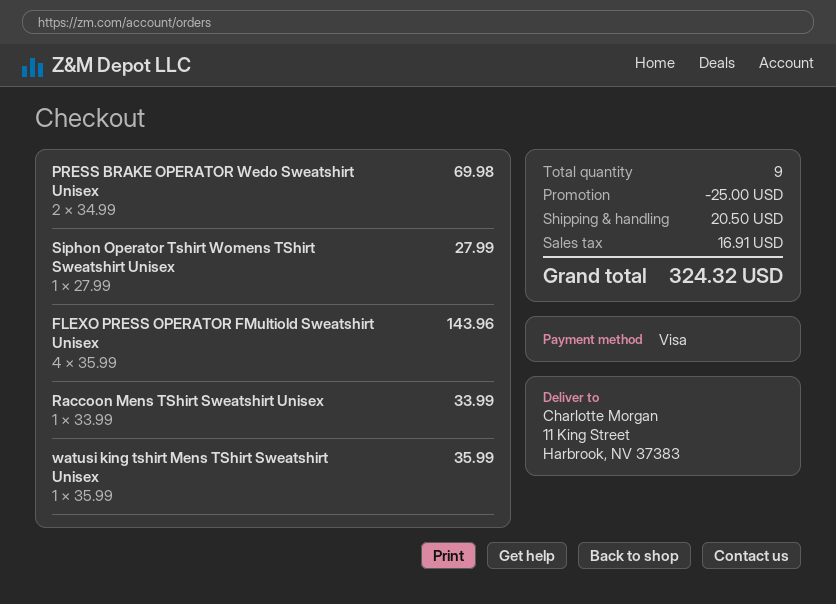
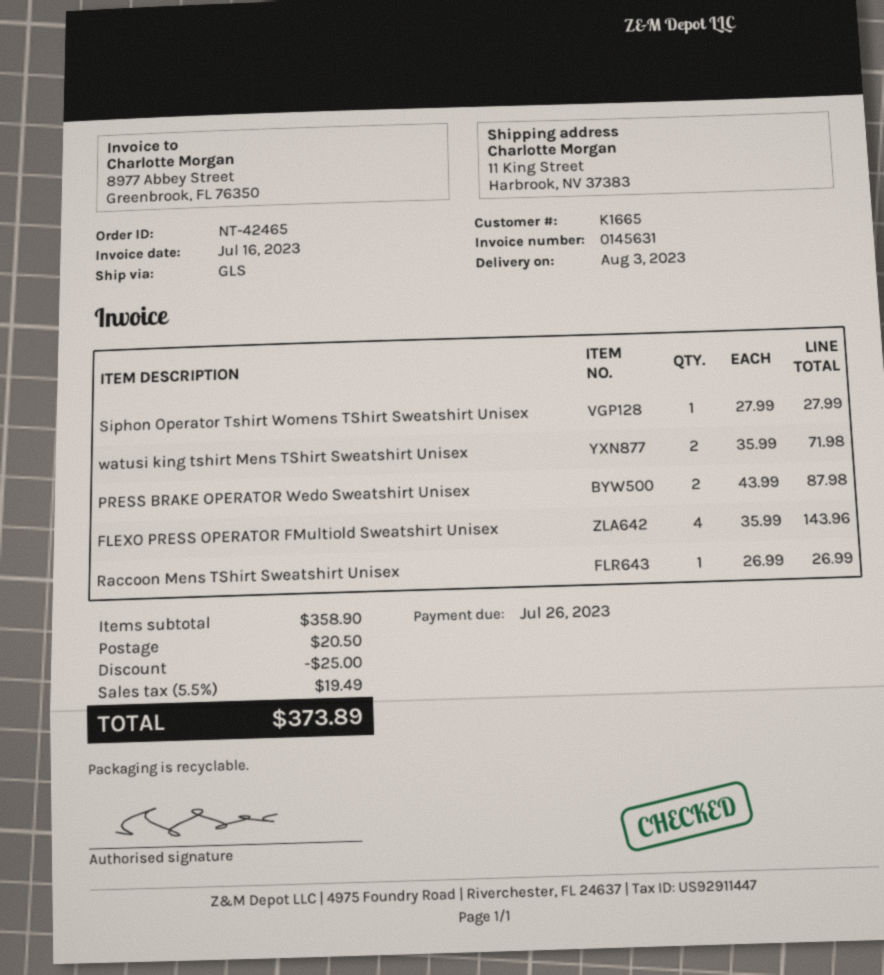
PRESS BRAKE OPERATOR Wedo Sweatshirt Unisex: 2 x 34.99 = 69.98 -> 2 x 43.99 = 87.98
Raccoon Mens TShirt Sweatshirt Unisex: 1 x 33.99 = 33.99 -> 1 x 26.99 = 26.99
watusi king tshirt Mens TShirt Sweatshirt Unisex: 1 x 35.99 = 35.99 -> 2 x 35.99 = 71.98
tax: 16.91 -> 19.49
total: 324.32 -> 373.89

